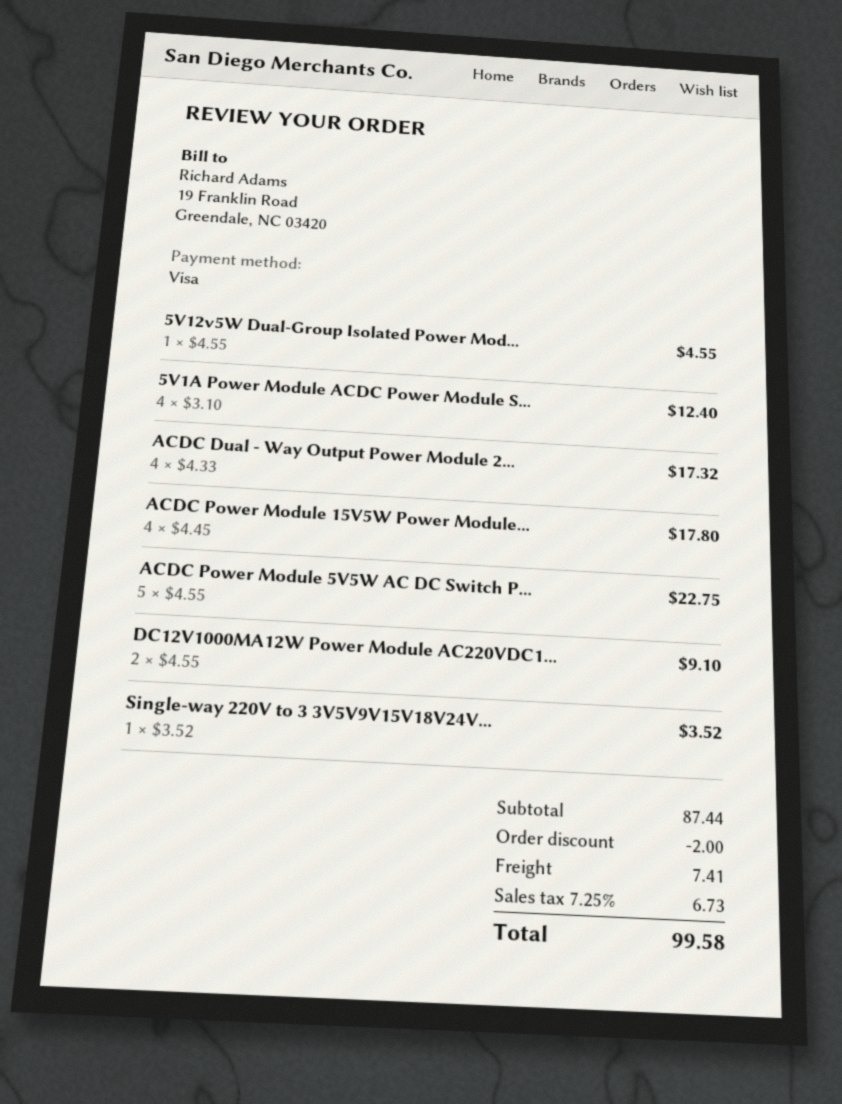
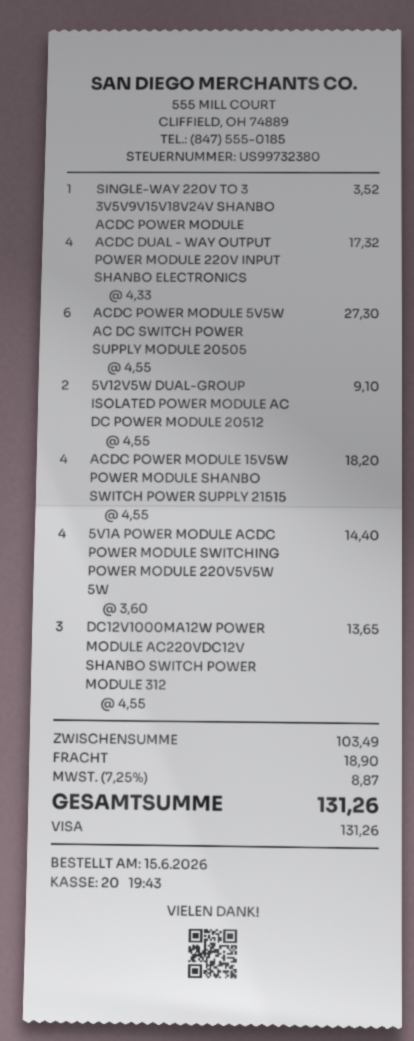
5V12v5W Dual-Group Isolated Power Mod...: 1 x 4.55 = 4.55 -> 2 x 4.55 = 9.10
5V1A Power Module ACDC Power Module S...: 4 x 3.10 = 12.40 -> 4 x 3.60 = 14.40
ACDC Power Module 15V5W Power Module...: 4 x 4.45 = 17.80 -> 4 x 4.55 = 18.20
ACDC Power Module 5V5W AC DC Switch P...: 5 x 4.55 = 22.75 -> 6 x 4.55 = 27.30
DC12V1000MA12W Power Module AC220VDC1...: 2 x 4.55 = 9.10 -> 3 x 4.55 = 13.65
subtotal: 87.44 -> 103.49
discount: 2.00 -> none
shipping: 7.41 -> 18.90
tax: 7.25% = 6.73 -> 7.25% = 8.87
total: 99.58 -> 131.26

